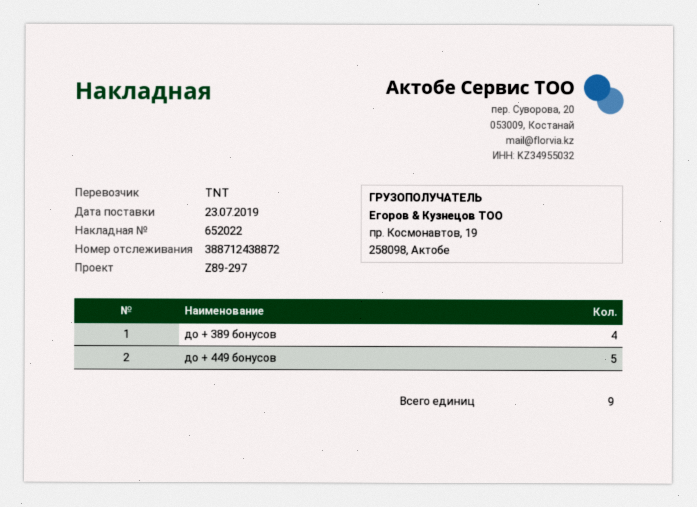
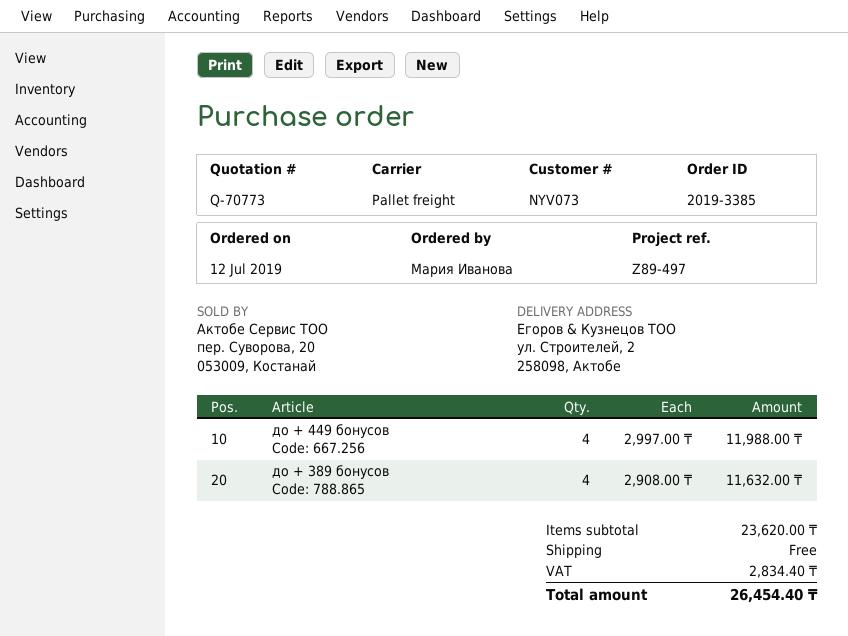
reference: Z89-297 -> Z89-497
shipping method: TNT -> pallet freight
ship to: пр. Космонавтов, 19, 258098, Актобе -> ул. Строителей, 2, 258098, Актобе
до + 449 бонусов: 5 -> 4

